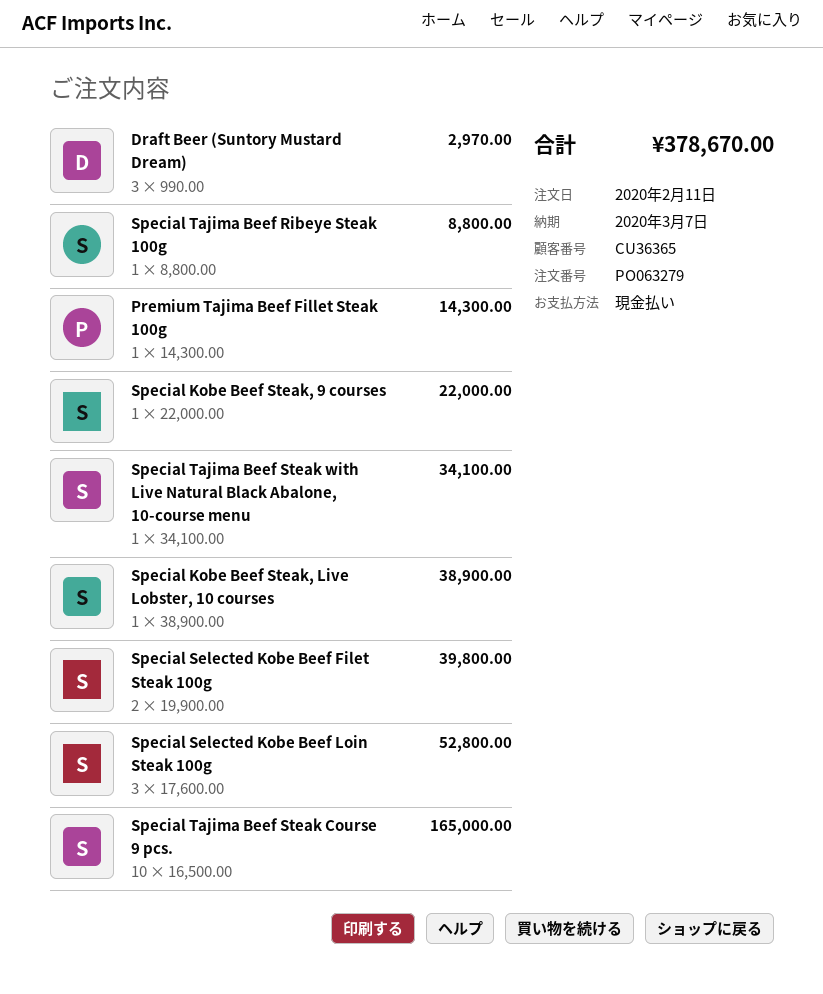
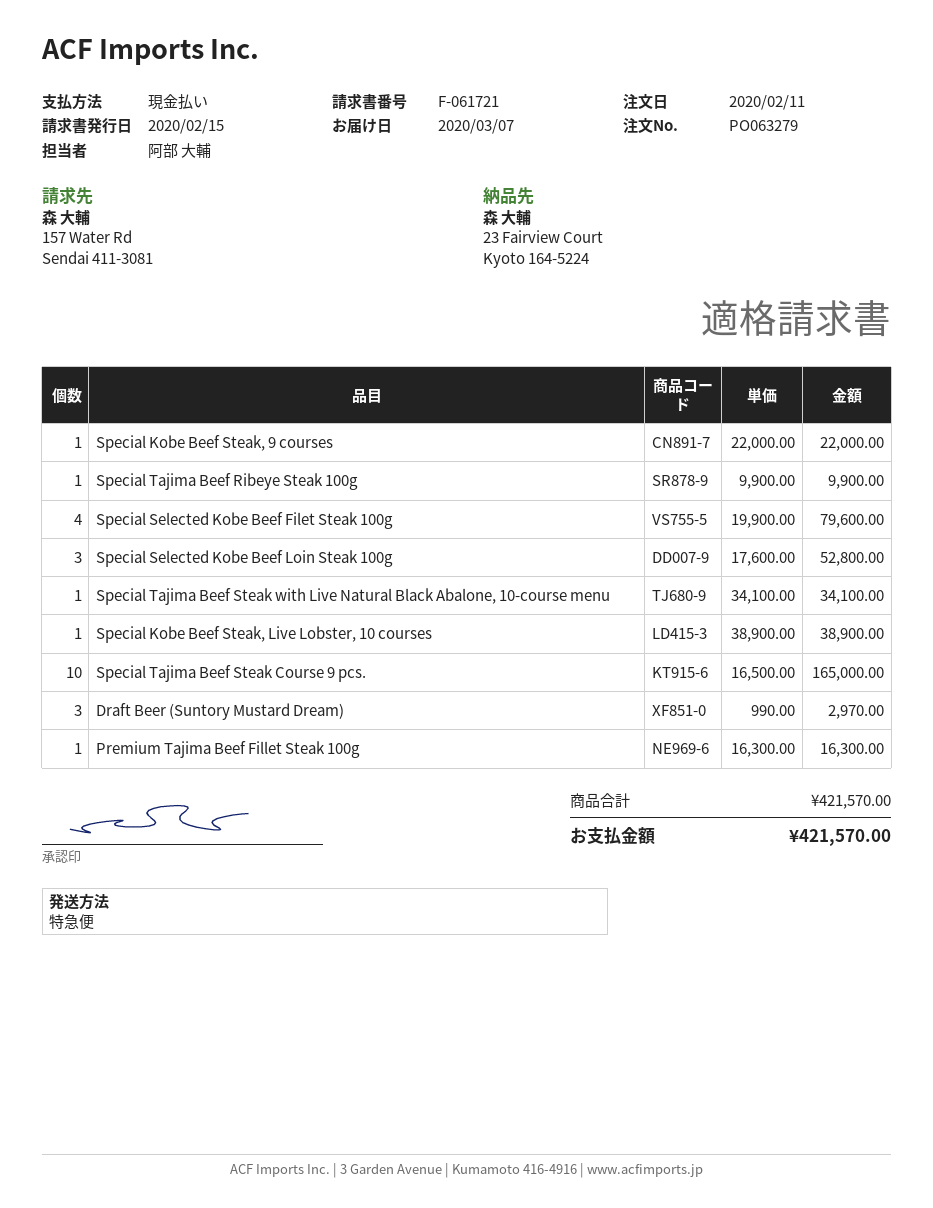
Special Tajima Beef Ribeye Steak 100g: 1 x 8800.00 = 8800.00 -> 1 x 9900.00 = 9900.00
Premium Tajima Beef Fillet Steak 100g: 1 x 14300.00 = 14300.00 -> 1 x 16300.00 = 16300.00
Special Selected Kobe Beef Filet Steak 100g: 2 x 19900.00 = 39800.00 -> 4 x 19900.00 = 79600.00
total: 378670.00 -> 421570.00

